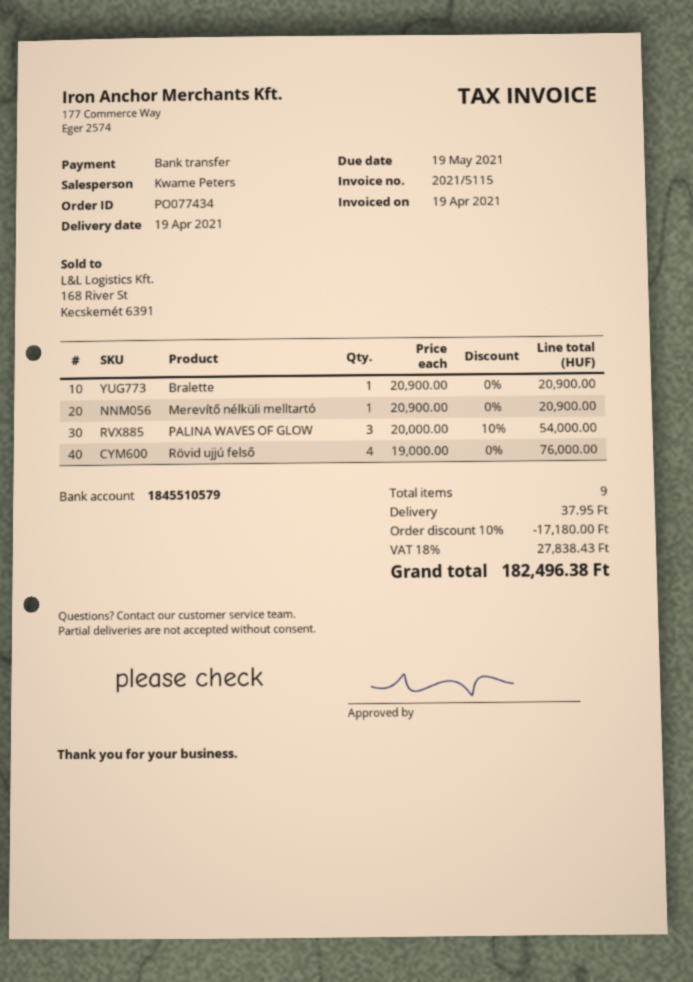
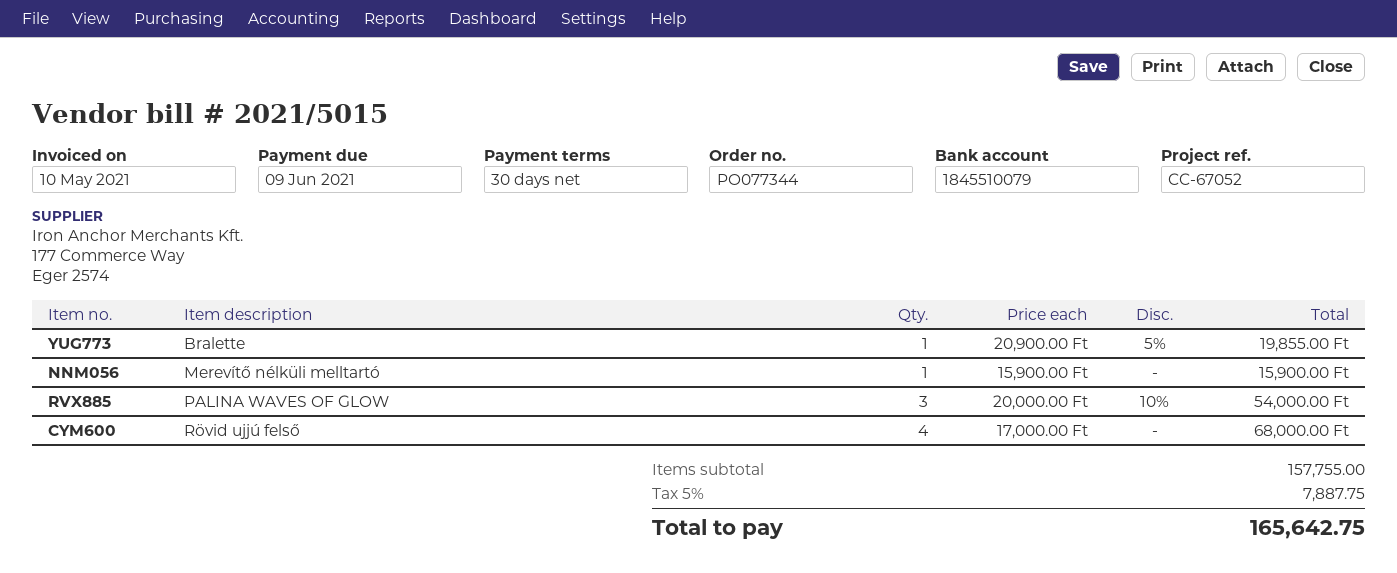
order number: PO077434 -> PO077344
invoice number: 2021/5115 -> 2021/5015
invoice date: 2021-04-19 -> 2021-05-10
due date: 2021-05-19 -> 2021-06-09
bank account: 1845510579 -> 1845510079
Bralette: 1 x 20900.00 = 20900.00 -> 1 x 20900.00 - 5% = 19855.00
Merevítő nélküli melltartó: 1 x 20900.00 = 20900.00 -> 1 x 15900.00 = 15900.00
Rövid ujjú felső: 4 x 19000.00 = 76000.00 -> 4 x 17000.00 = 68000.00
discount: 10% = 17180.00 -> none
shipping: 37.95 -> none
tax: 18% = 27838.43 -> 5% = 7887.75
total: 182496.38 -> 165642.75

